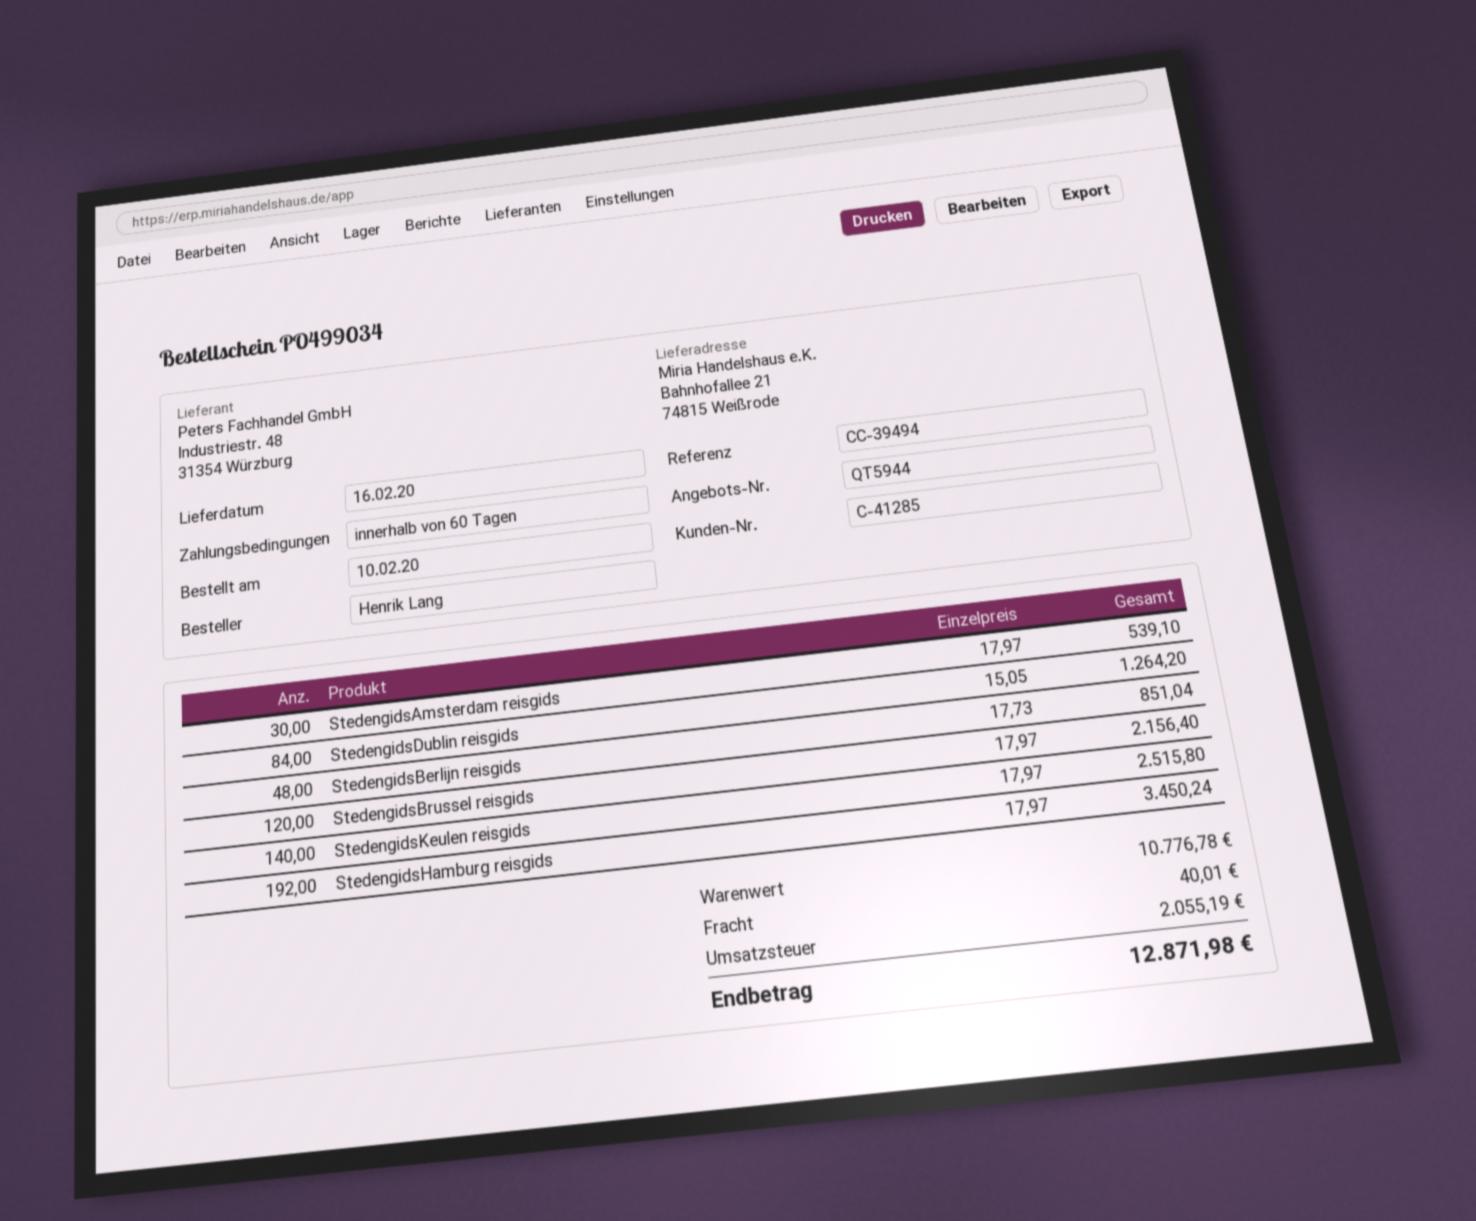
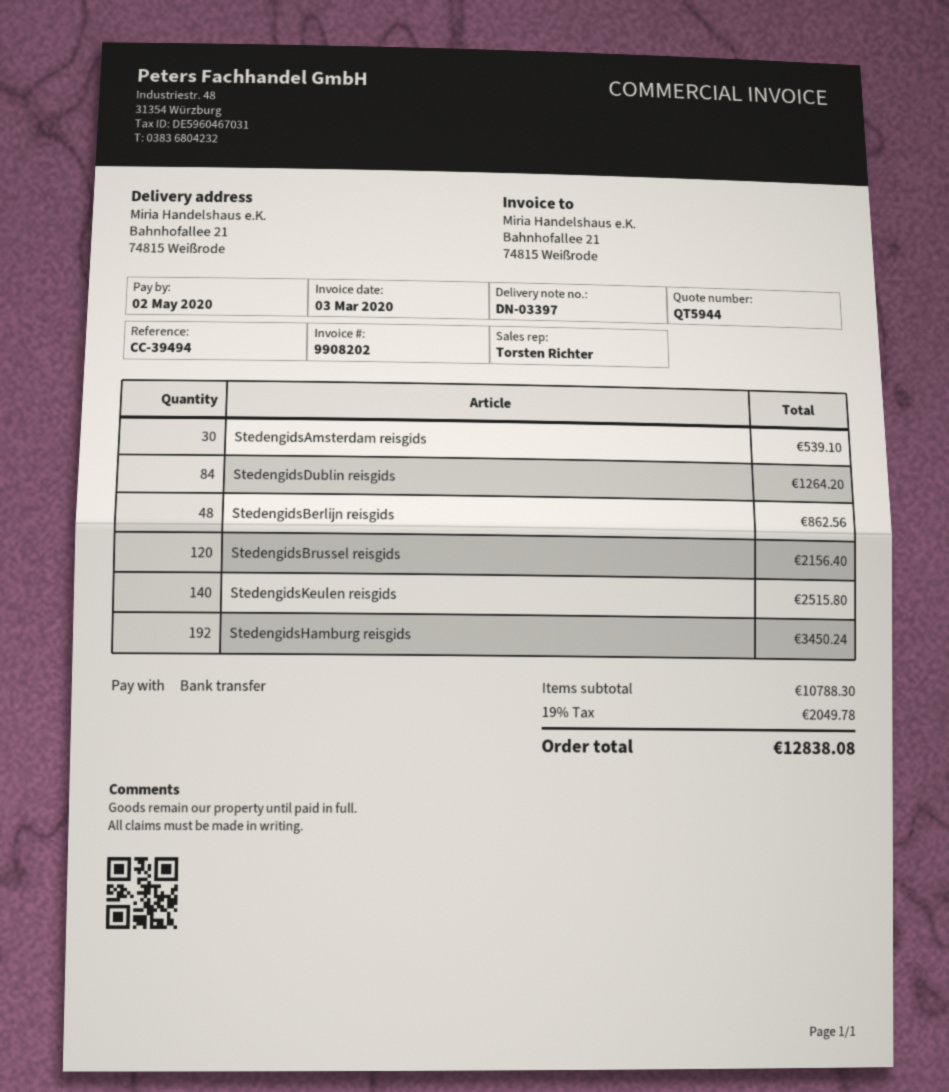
StedengidsBerlijn reisgids: 48 for 851.04 -> 48 for 862.56
subtotal: 10776.78 -> 10788.30
shipping: 40.01 -> none
tax: 2055.19 -> 2049.78
total: 12871.98 -> 12838.08

